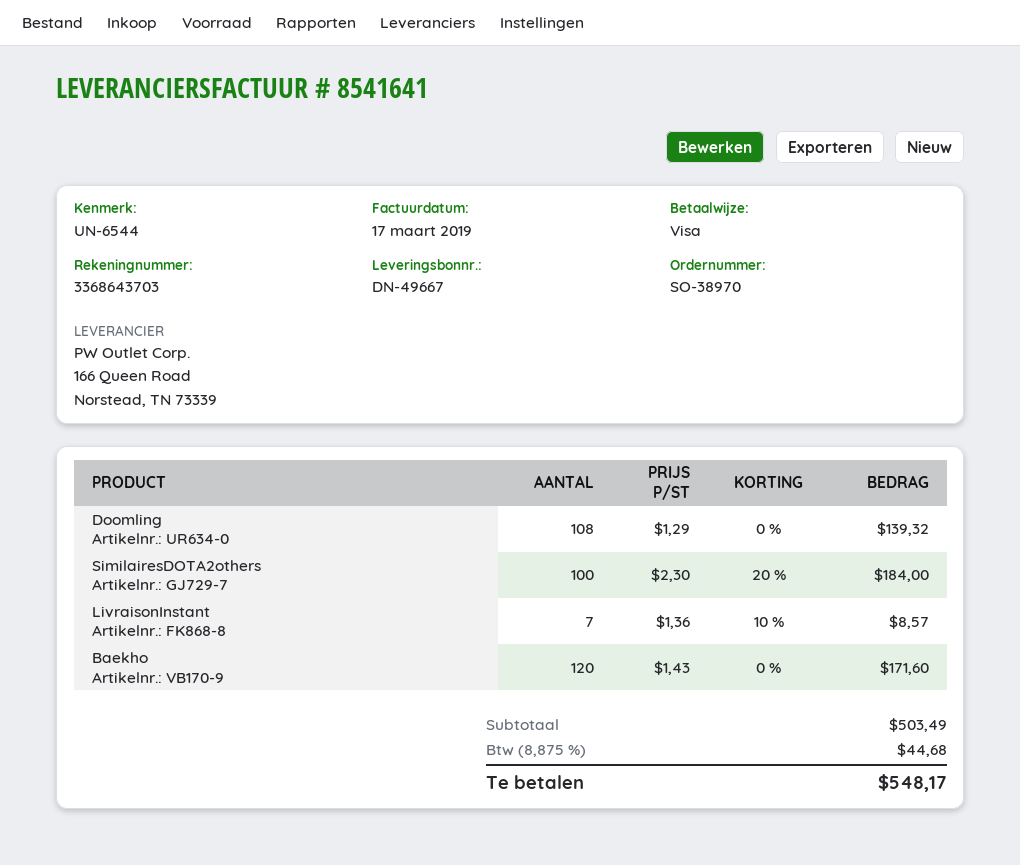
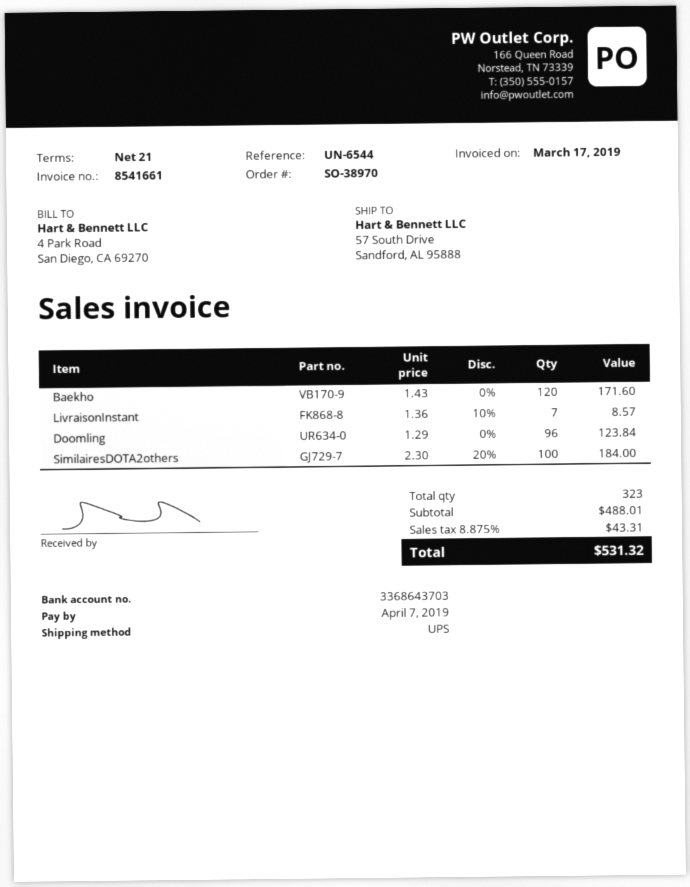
invoice number: 8541641 -> 8541661
Doomling: 108 x 1.29 = 139.32 -> 96 x 1.29 = 123.84
subtotal: 503.49 -> 488.01
tax: 8.875% = 44.68 -> 8.875% = 43.31
total: 548.17 -> 531.32

